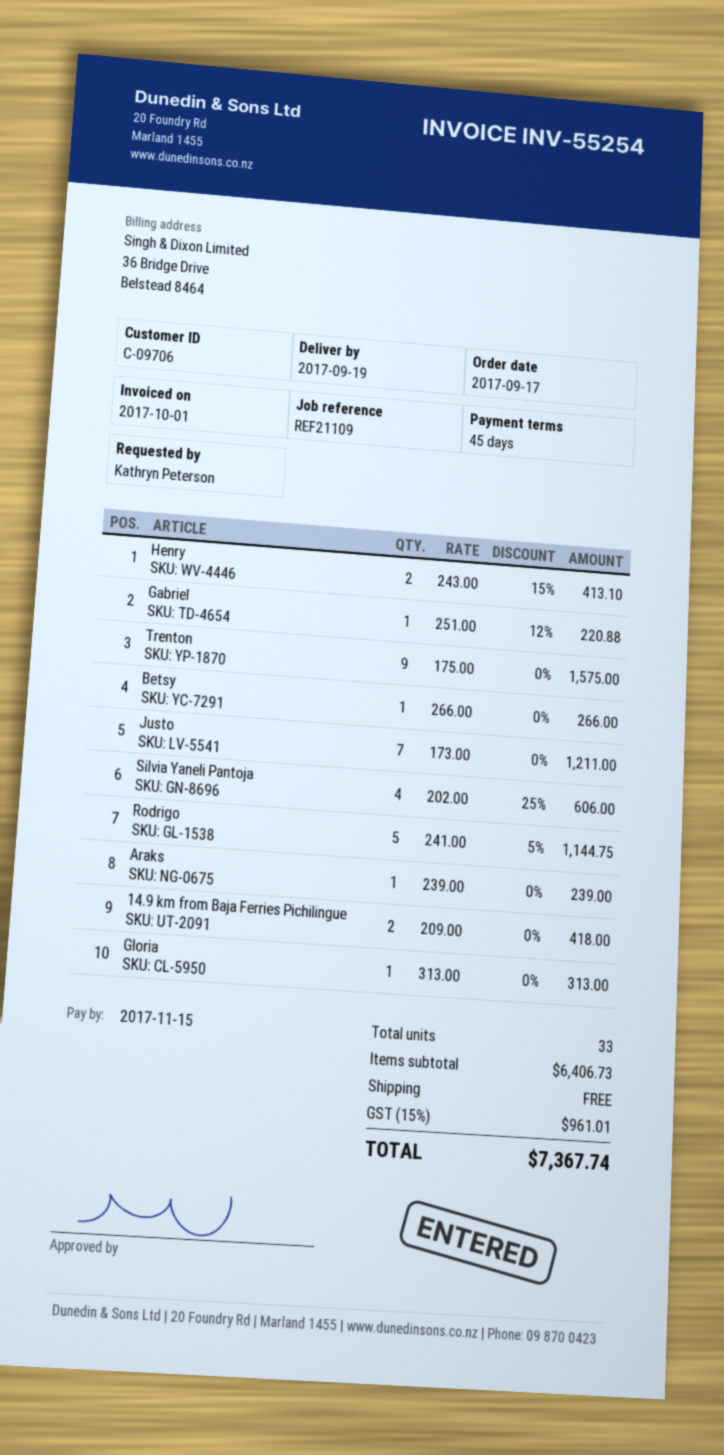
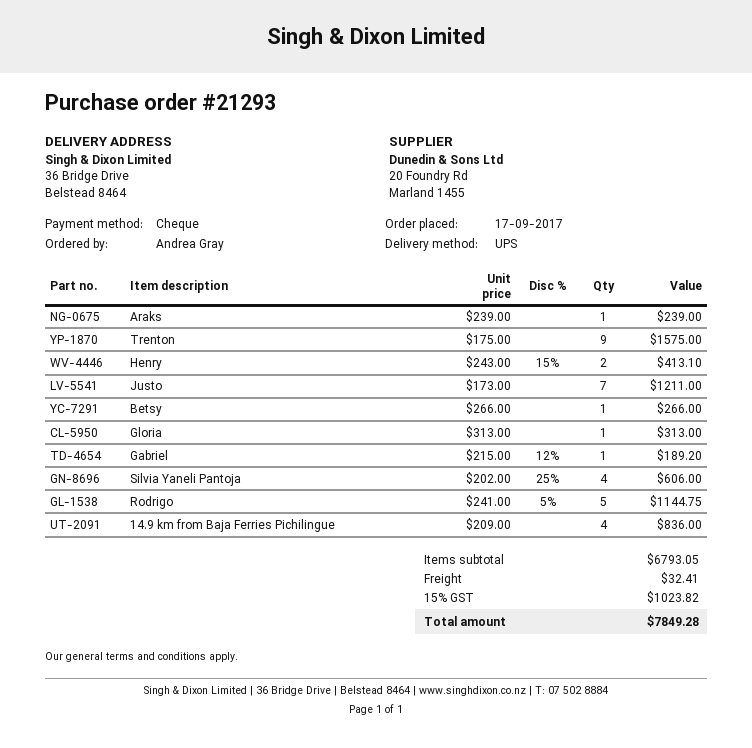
ordered by: Kathryn Peterson -> Andrea Gray
Gabriel: 1 x 251.00 - 12% = 220.88 -> 1 x 215.00 - 12% = 189.20
14.9 km from Baja Ferries Pichilingue: 2 x 209.00 = 418.00 -> 4 x 209.00 = 836.00
subtotal: 6406.73 -> 6793.05
shipping: 0.00 -> 32.41
tax: 15% = 961.01 -> 15% = 1023.82
total: 7367.74 -> 7849.28

